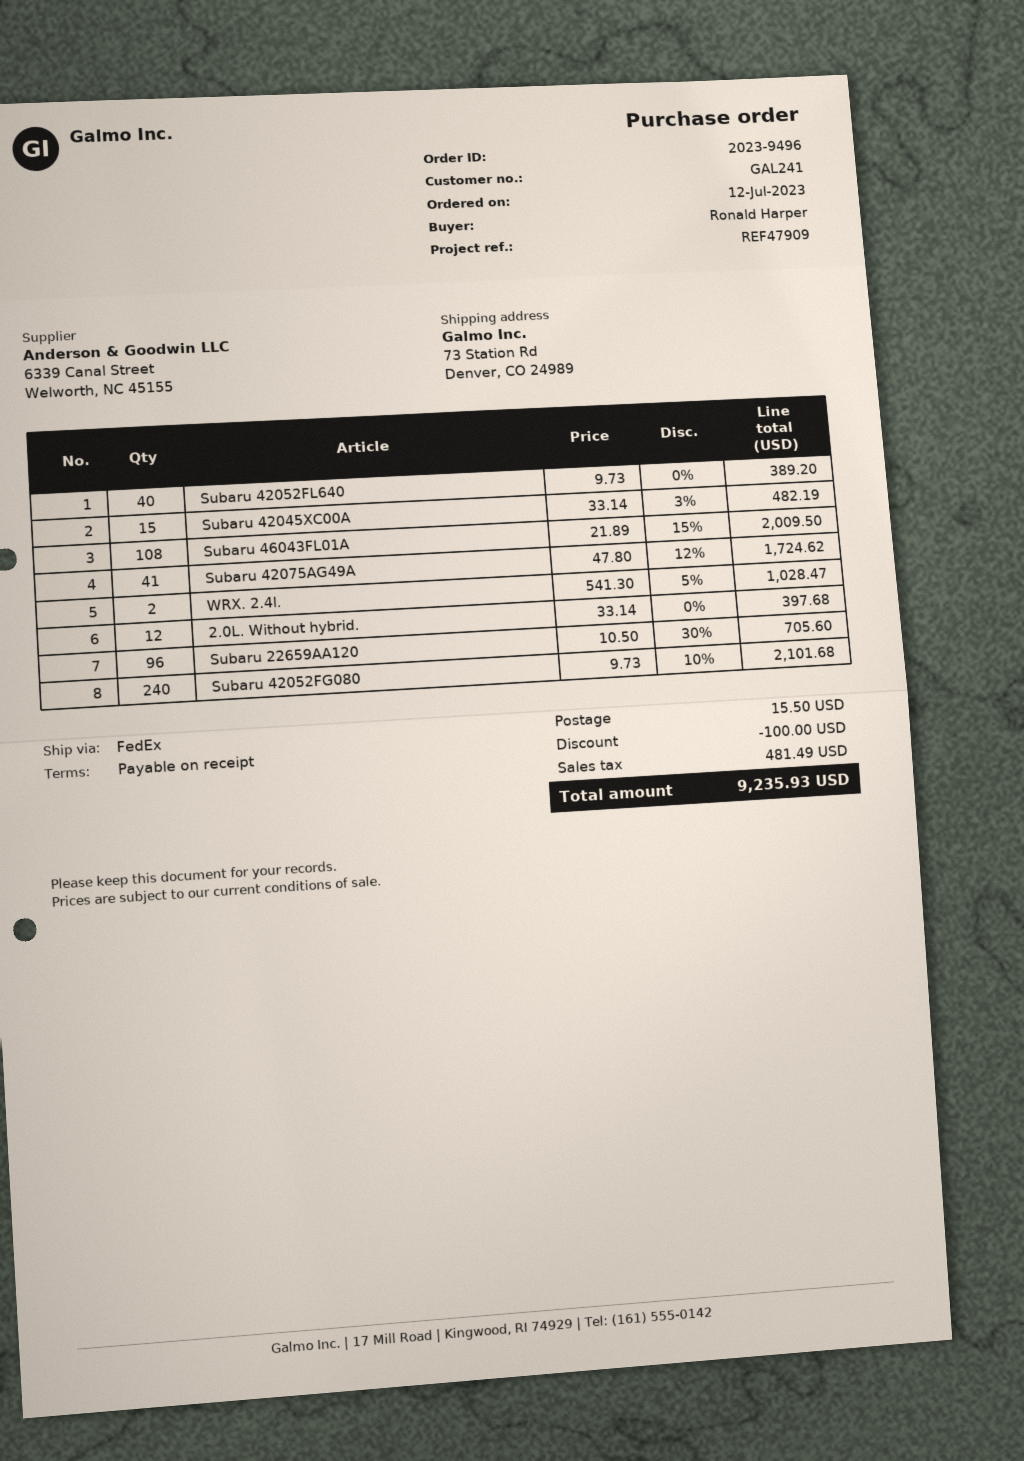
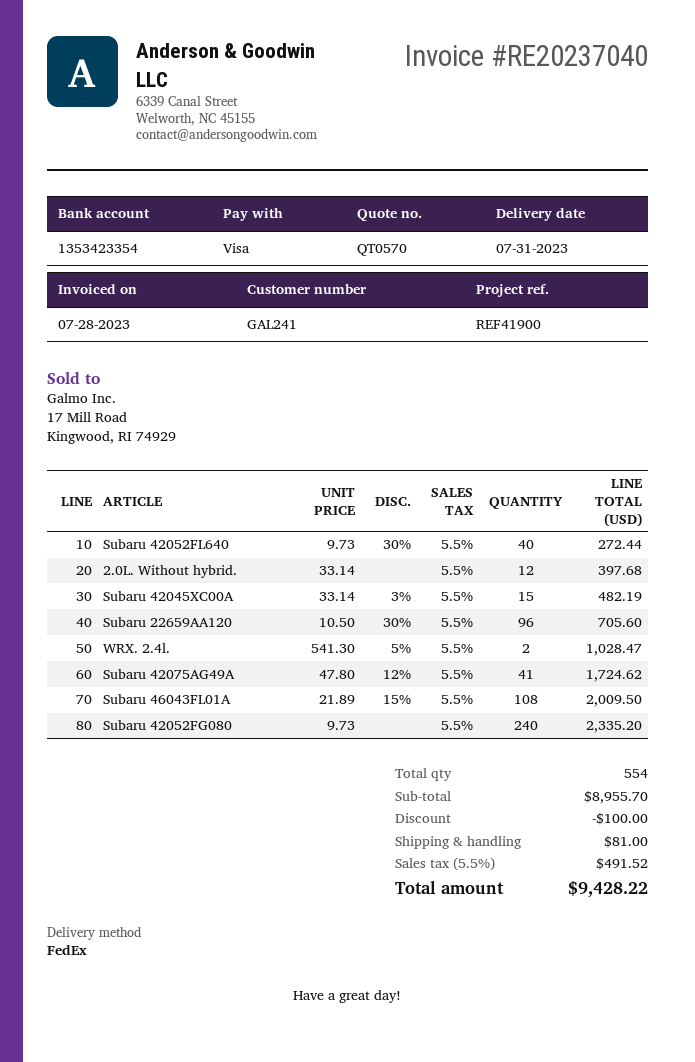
reference: REF47909 -> REF41900
Subaru 42052FL640: 40 x 9.73 = 389.20 -> 40 x 9.73 - 30% = 272.44
Subaru 42052FG080: 240 x 9.73 - 10% = 2101.68 -> 240 x 9.73 = 2335.20
shipping: 15.50 -> 81.00
tax: 481.49 -> 491.52
total: 9235.93 -> 9428.22

